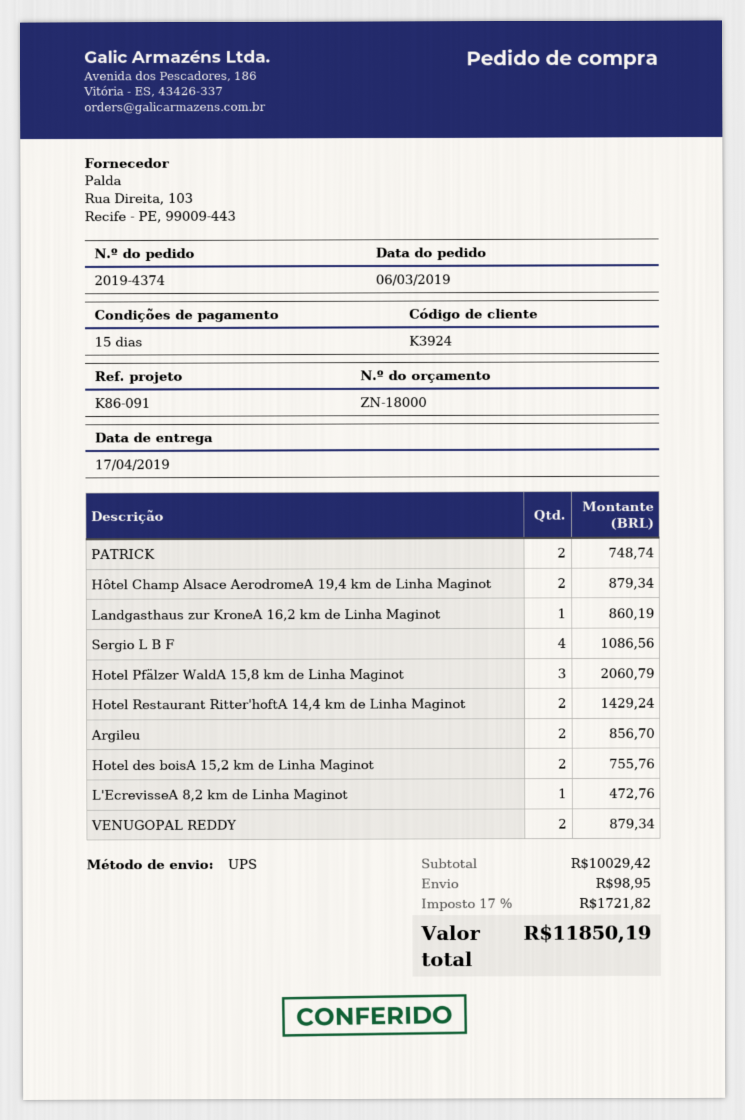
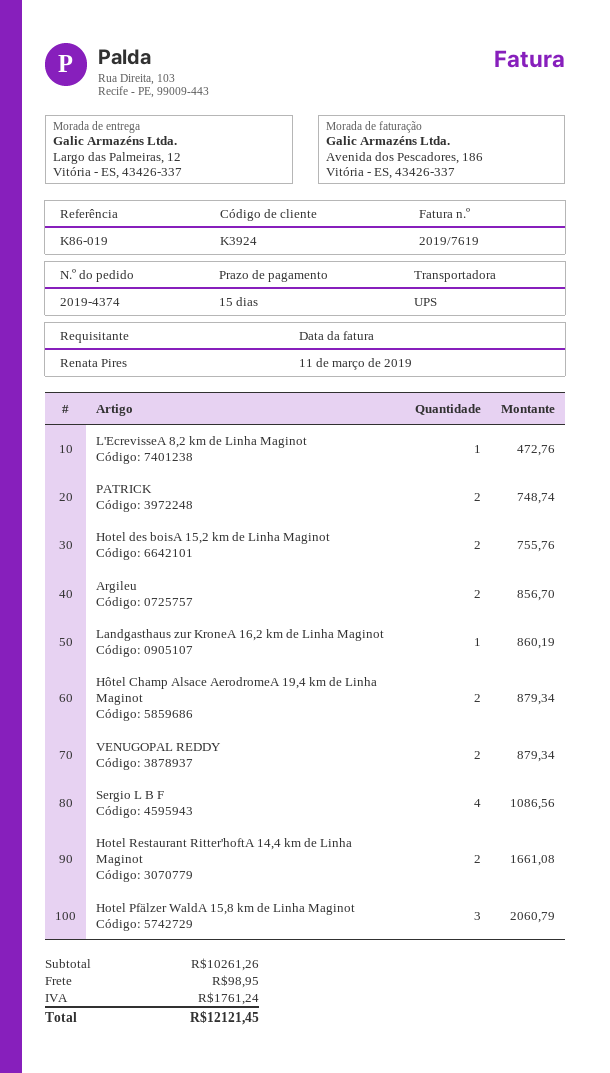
reference: K86-091 -> K86-019
Hotel Restaurant Ritter'hoftA 14,4 km de Linha Maginot: 2 for 1429.24 -> 2 for 1661.08
subtotal: 10029.42 -> 10261.26
tax: 1721.82 -> 1761.24
total: 11850.19 -> 12121.45

